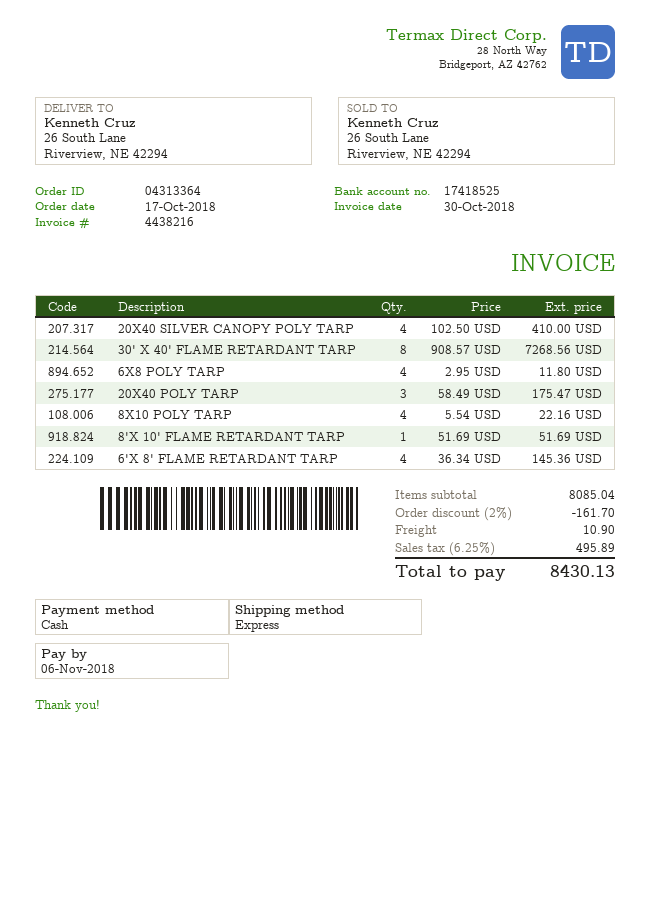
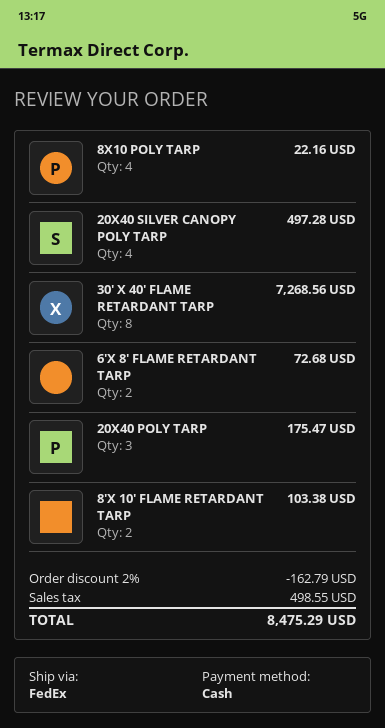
shipping method: express -> FedEx
20X40 SILVER CANOPY POLY TARP: 4 for 410.00 -> 4 for 497.28
6X8 POLY TARP: 4 for 11.80 -> none
8'X 10' FLAME RETARDANT TARP: 1 for 51.69 -> 2 for 103.38
6'X 8' FLAME RETARDANT TARP: 4 for 145.36 -> 2 for 72.68
discount: 2% = 161.70 -> 2% = 162.79
shipping: 10.90 -> none
tax: 495.89 -> 498.55
total: 8430.13 -> 8475.29

